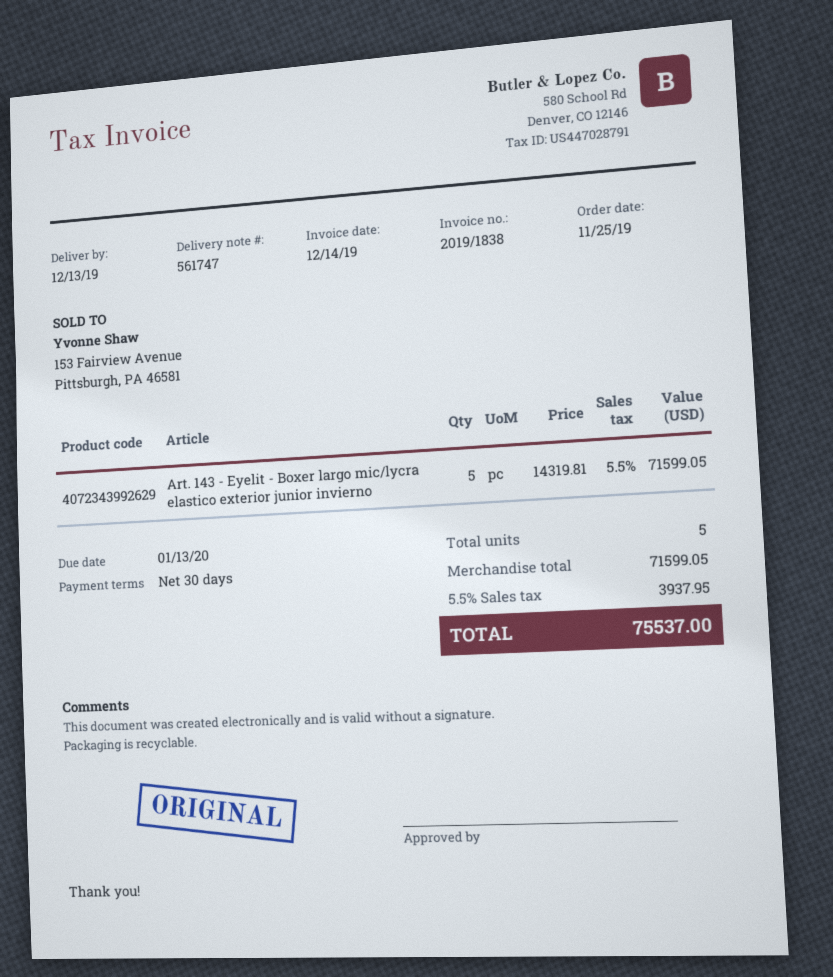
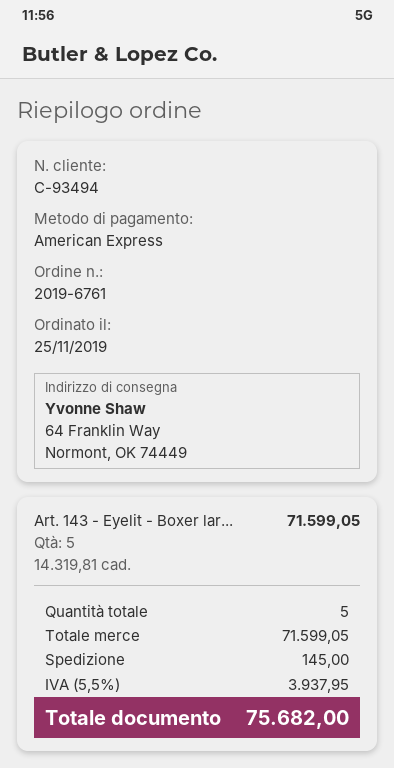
shipping: none -> 145.00
total: 75537.00 -> 75682.00

